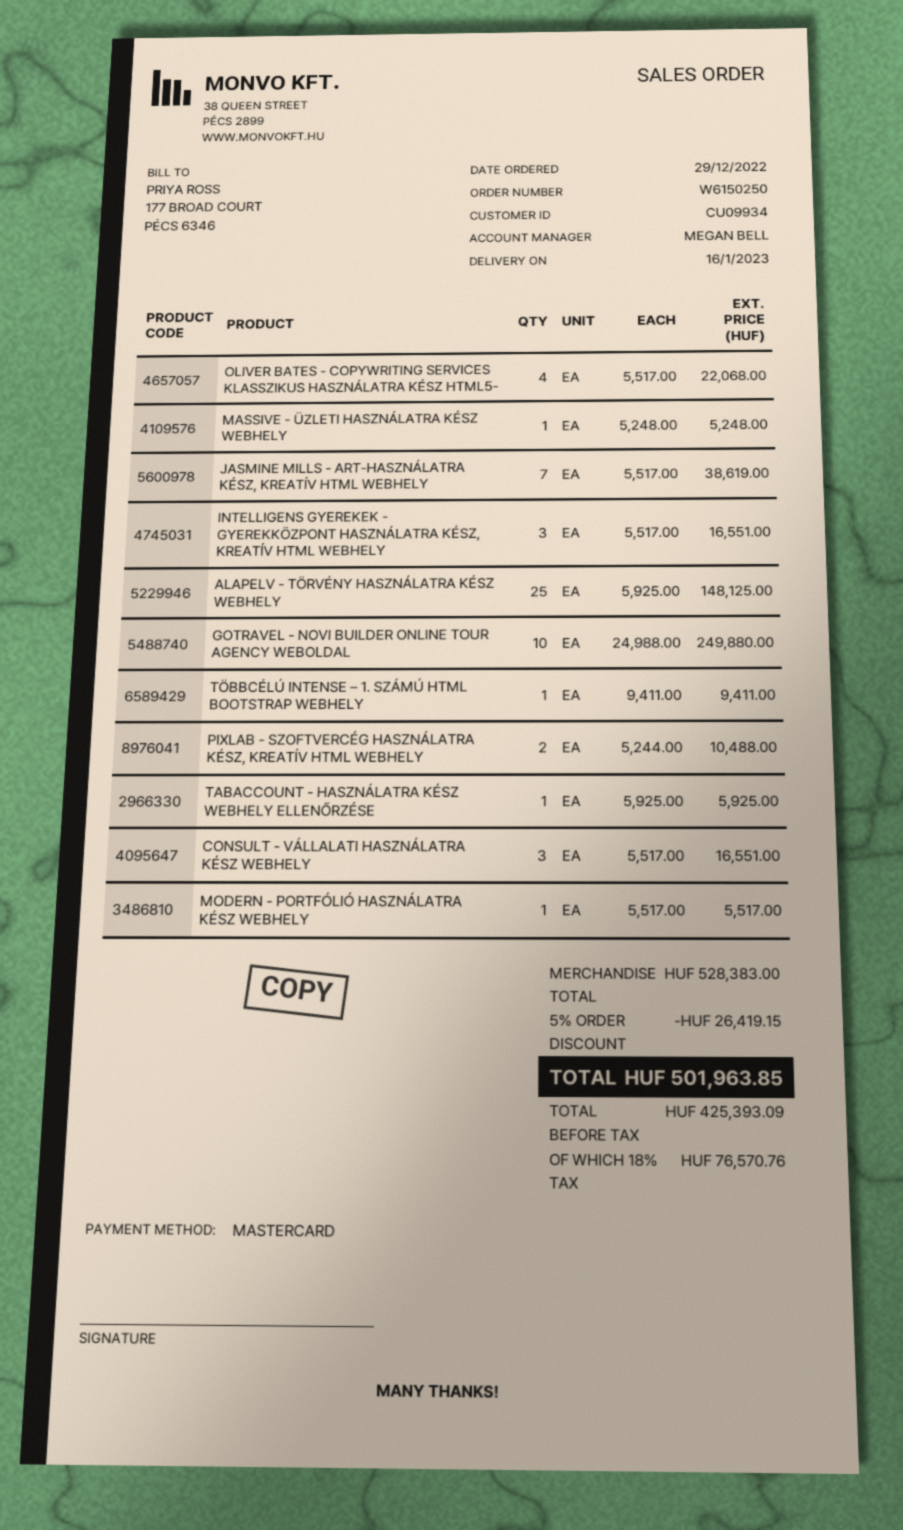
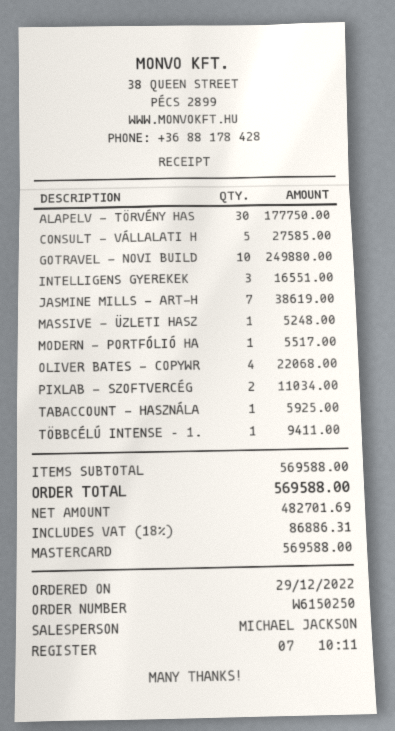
sales rep: MEGAN BELL -> MICHAEL JACKSON
ALAPELV - TÖRVÉNY HASZNÁLATRA KÉSZ WEBHELY: 25 for 148125.00 -> 30 for 177750.00
PIXLAB - SZOFTVERCÉG HASZNÁLATRA KÉSZ, KREATÍV HTML WEBHELY: 2 for 10488.00 -> 2 for 11034.00
CONSULT - VÁLLALATI HASZNÁLATRA KÉSZ WEBHELY: 3 for 16551.00 -> 5 for 27585.00
subtotal: 528383.00 -> 569588.00
discount: 5% = 26419.15 -> none
net: 425393.09 -> 482701.69
tax: 18% = 76570.76 -> 18% = 86886.31
total: 501963.85 -> 569588.00

